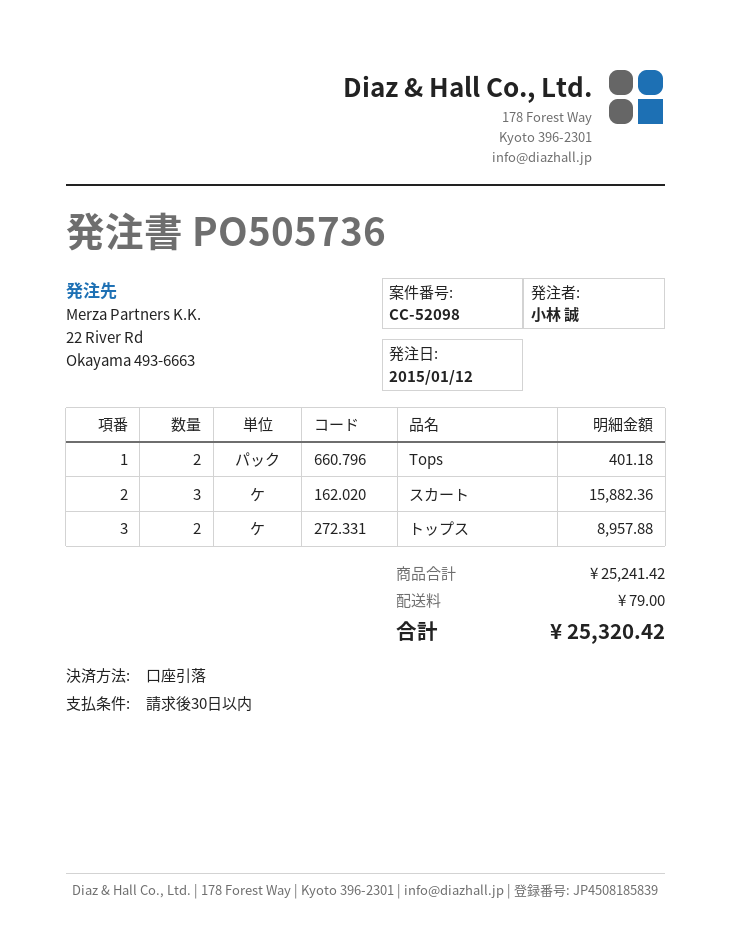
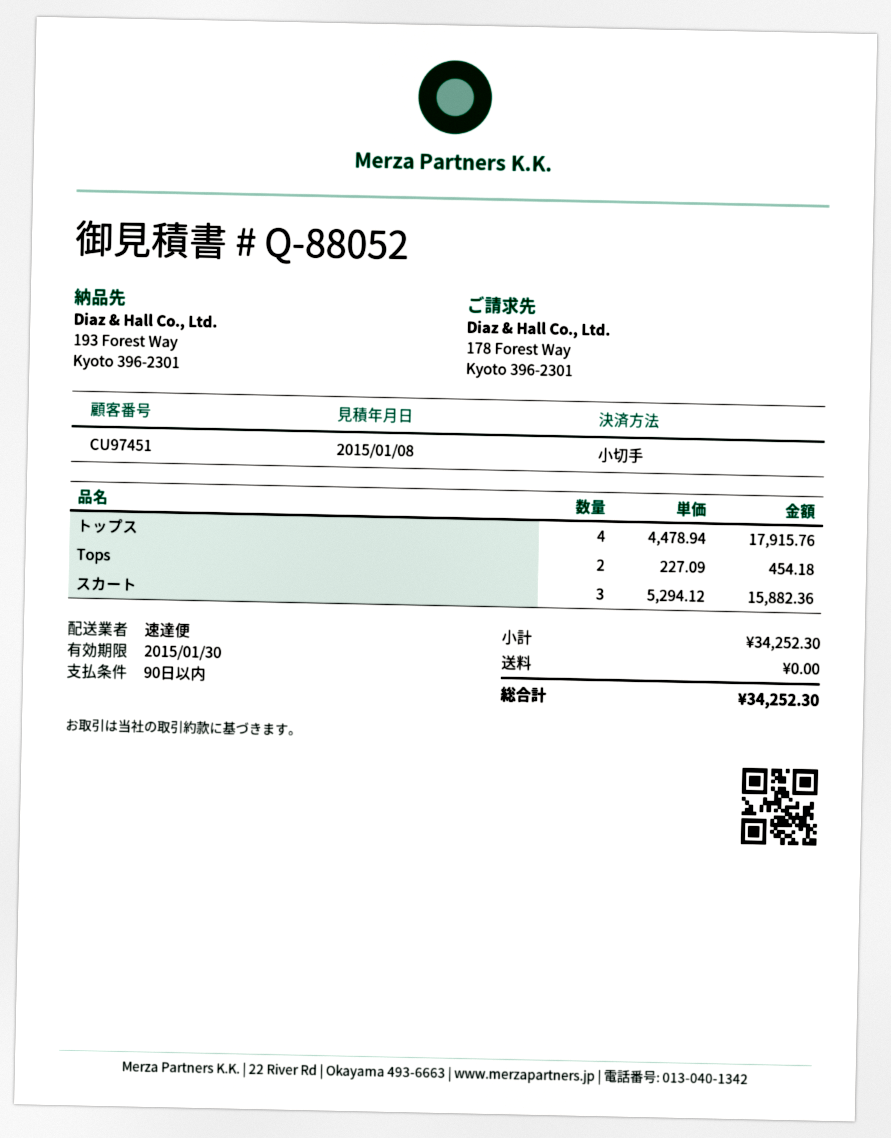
payment terms: 30 days -> 90 days
payment method: direct debit -> cheque
Tops: 2 for 401.18 -> 2 for 454.18
トップス: 2 for 8957.88 -> 4 for 17915.76
subtotal: 25241.42 -> 34252.30
shipping: 79.00 -> 0.00
total: 25320.42 -> 34252.30

